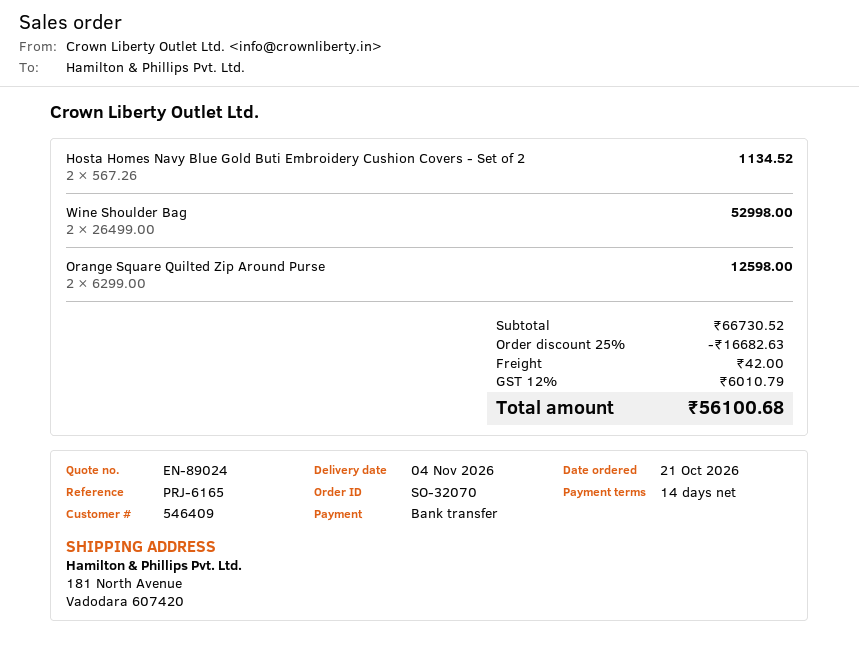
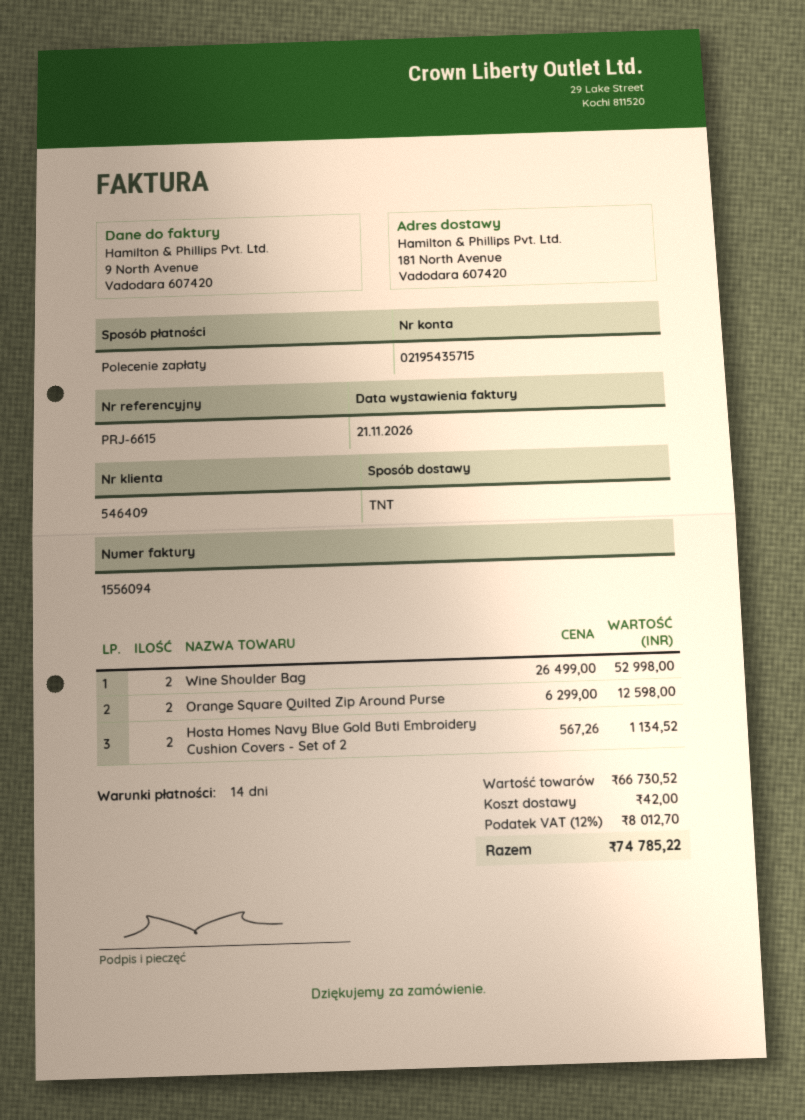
reference: PRJ-6165 -> PRJ-6615
payment method: bank transfer -> direct debit
discount: 25% = 16682.63 -> none
tax: 12% = 6010.79 -> 12% = 8012.70
total: 56100.68 -> 74785.22

